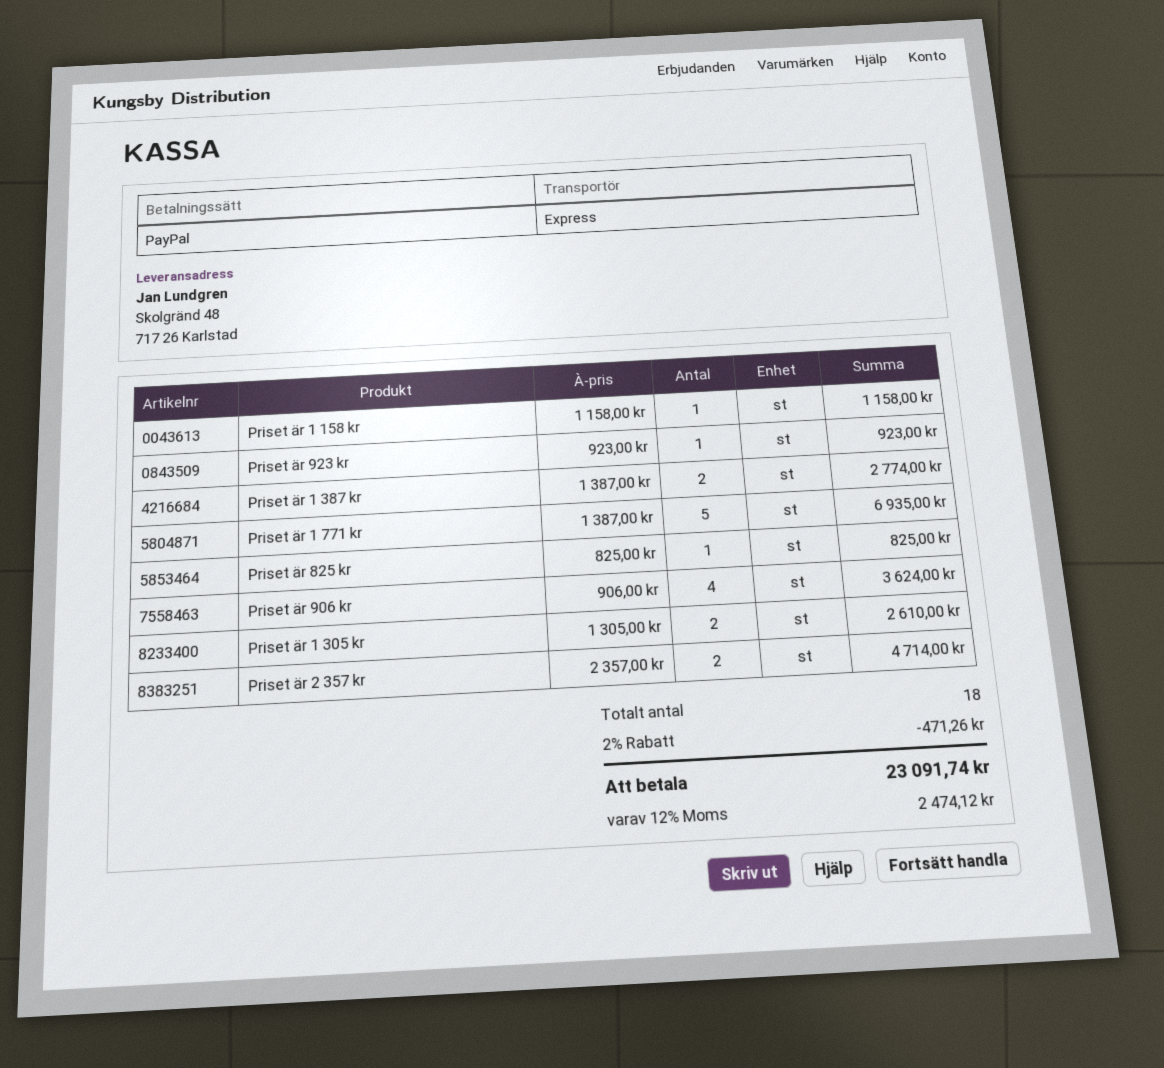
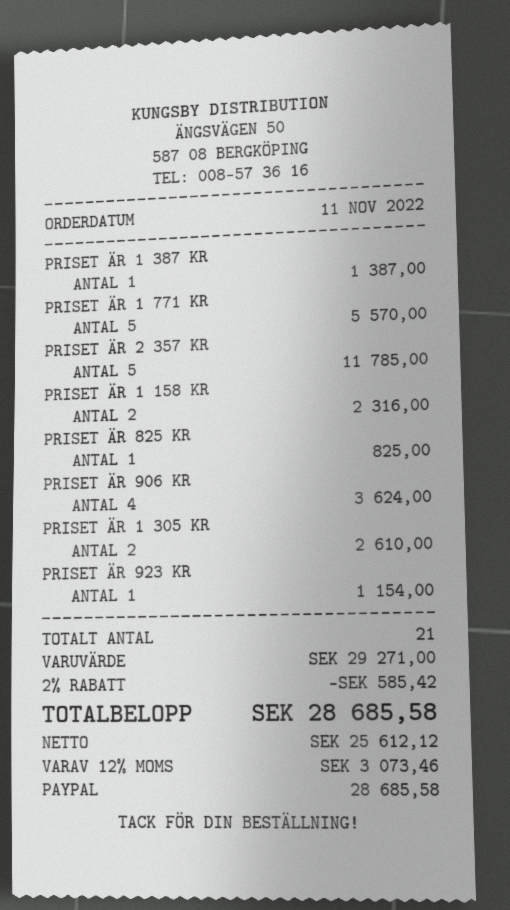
Priset är 1 158 kr: 1 for 1158.00 -> 2 for 2316.00
Priset är 923 kr: 1 for 923.00 -> 1 for 1154.00
Priset är 1 387 kr: 2 for 2774.00 -> 1 for 1387.00
Priset är 1 771 kr: 5 for 6935.00 -> 5 for 5570.00
Priset är 2 357 kr: 2 for 4714.00 -> 5 for 11785.00
total quantity: 18 -> 21
discount: 2% = 471.26 -> 2% = 585.42
tax: 12% = 2474.12 -> 12% = 3073.46
total: 23091.74 -> 28685.58

